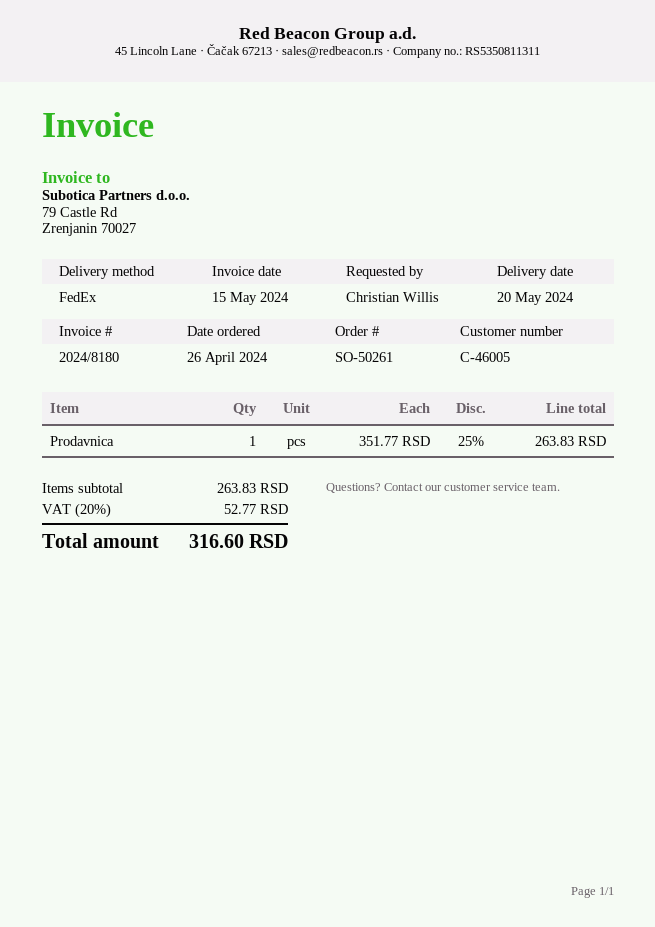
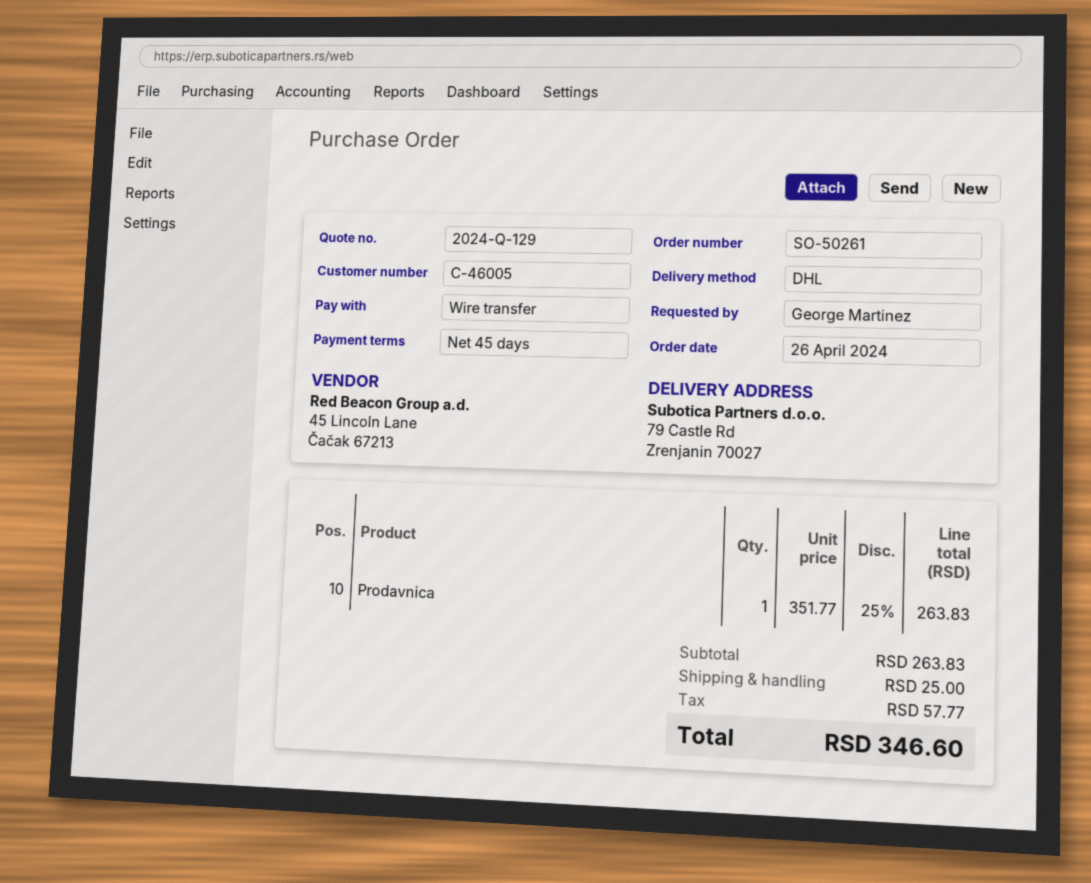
ordered by: Christian Willis -> George Martinez
shipping method: FedEx -> DHL
shipping: none -> 25.00
tax: 52.77 -> 57.77
total: 316.60 -> 346.60

